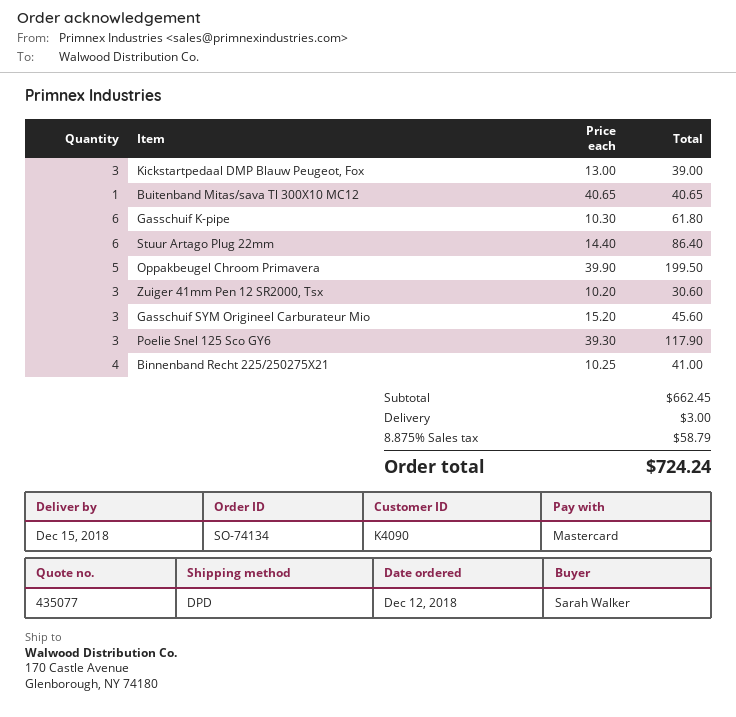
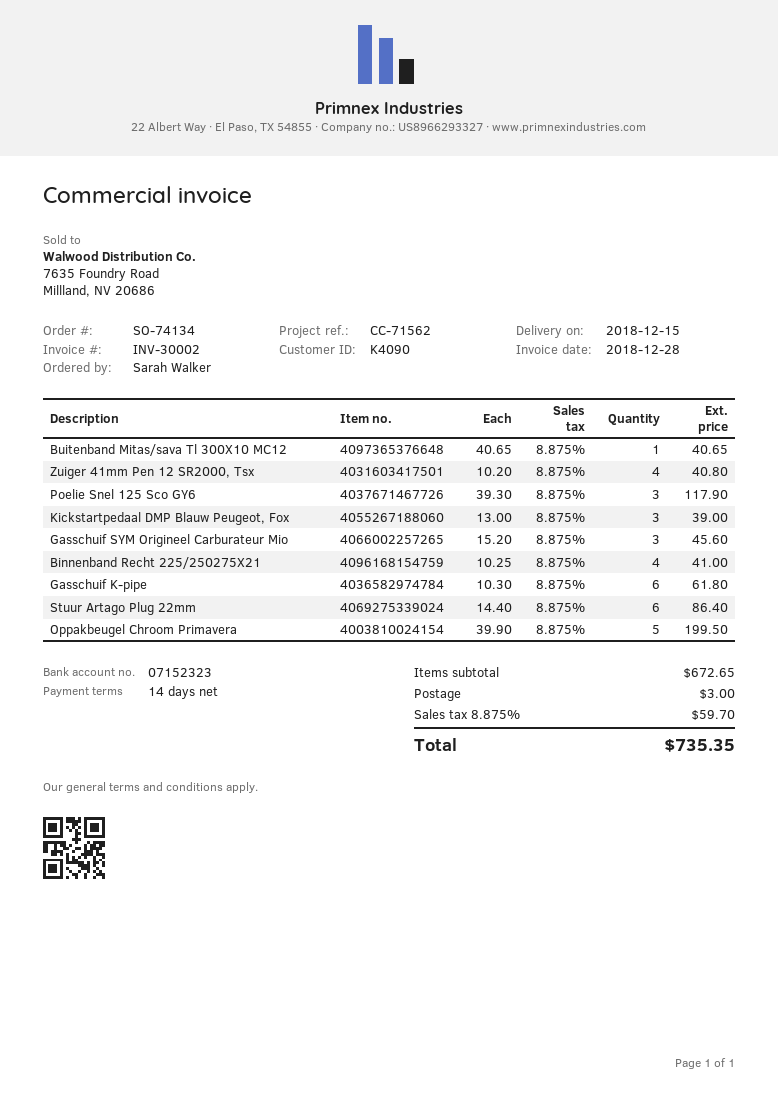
Zuiger 41mm Pen 12 SR2000, Tsx: 3 x 10.20 = 30.60 -> 4 x 10.20 = 40.80
subtotal: 662.45 -> 672.65
tax: 8.875% = 58.79 -> 8.875% = 59.70
total: 724.24 -> 735.35

